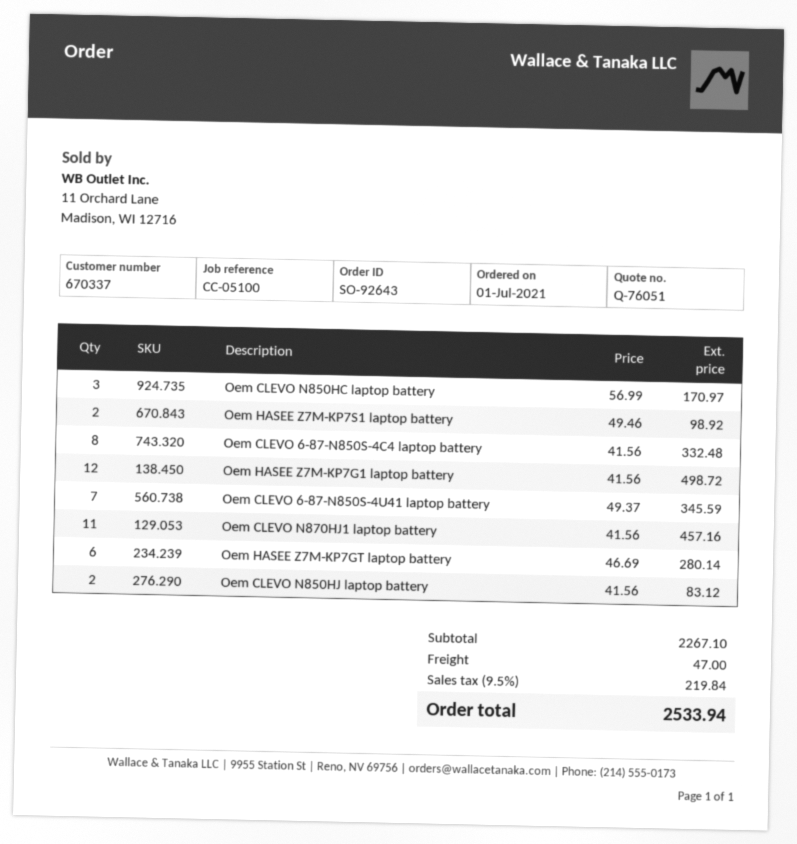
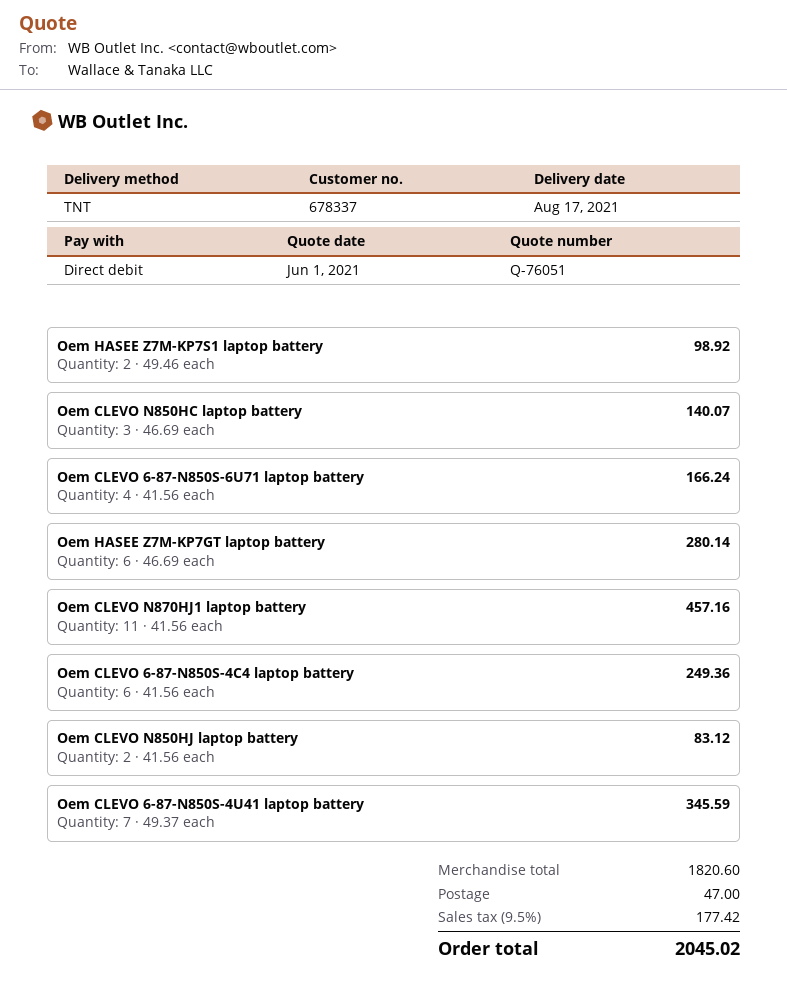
customer number: 670337 -> 678337
Oem CLEVO N850HC laptop battery: 3 x 56.99 = 170.97 -> 3 x 46.69 = 140.07
Oem CLEVO 6-87-N850S-4C4 laptop battery: 8 x 41.56 = 332.48 -> 6 x 41.56 = 249.36
Oem HASEE Z7M-KP7G1 laptop battery: 12 x 41.56 = 498.72 -> none
Oem CLEVO 6-87-N850S-6U71 laptop battery: none -> 4 x 41.56 = 166.24
subtotal: 2267.10 -> 1820.60
tax: 9.5% = 219.84 -> 9.5% = 177.42
total: 2533.94 -> 2045.02

